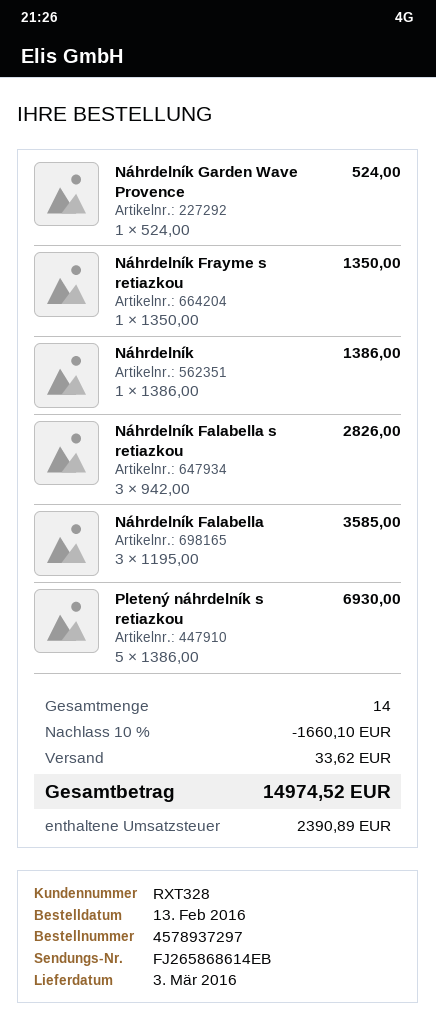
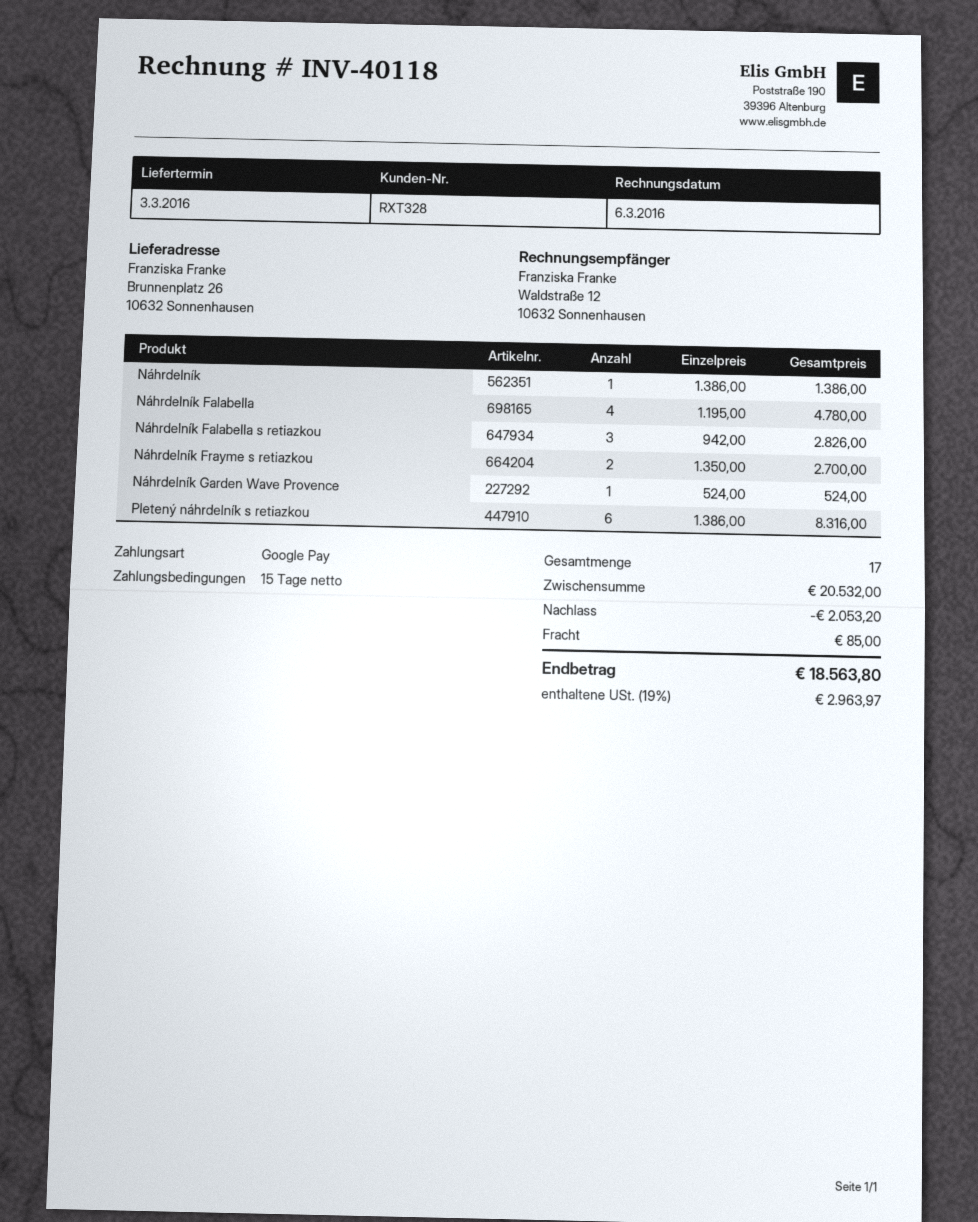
Náhrdelník Frayme s retiazkou: 1 x 1350.00 = 1350.00 -> 2 x 1350.00 = 2700.00
Náhrdelník Falabella: 3 x 1195.00 = 3585.00 -> 4 x 1195.00 = 4780.00
Pletený náhrdelník s retiazkou: 5 x 1386.00 = 6930.00 -> 6 x 1386.00 = 8316.00
total quantity: 14 -> 17
discount: 1660.10 -> 2053.20
shipping: 33.62 -> 85.00
tax: 2390.89 -> 2963.97
total: 14974.52 -> 18563.80

